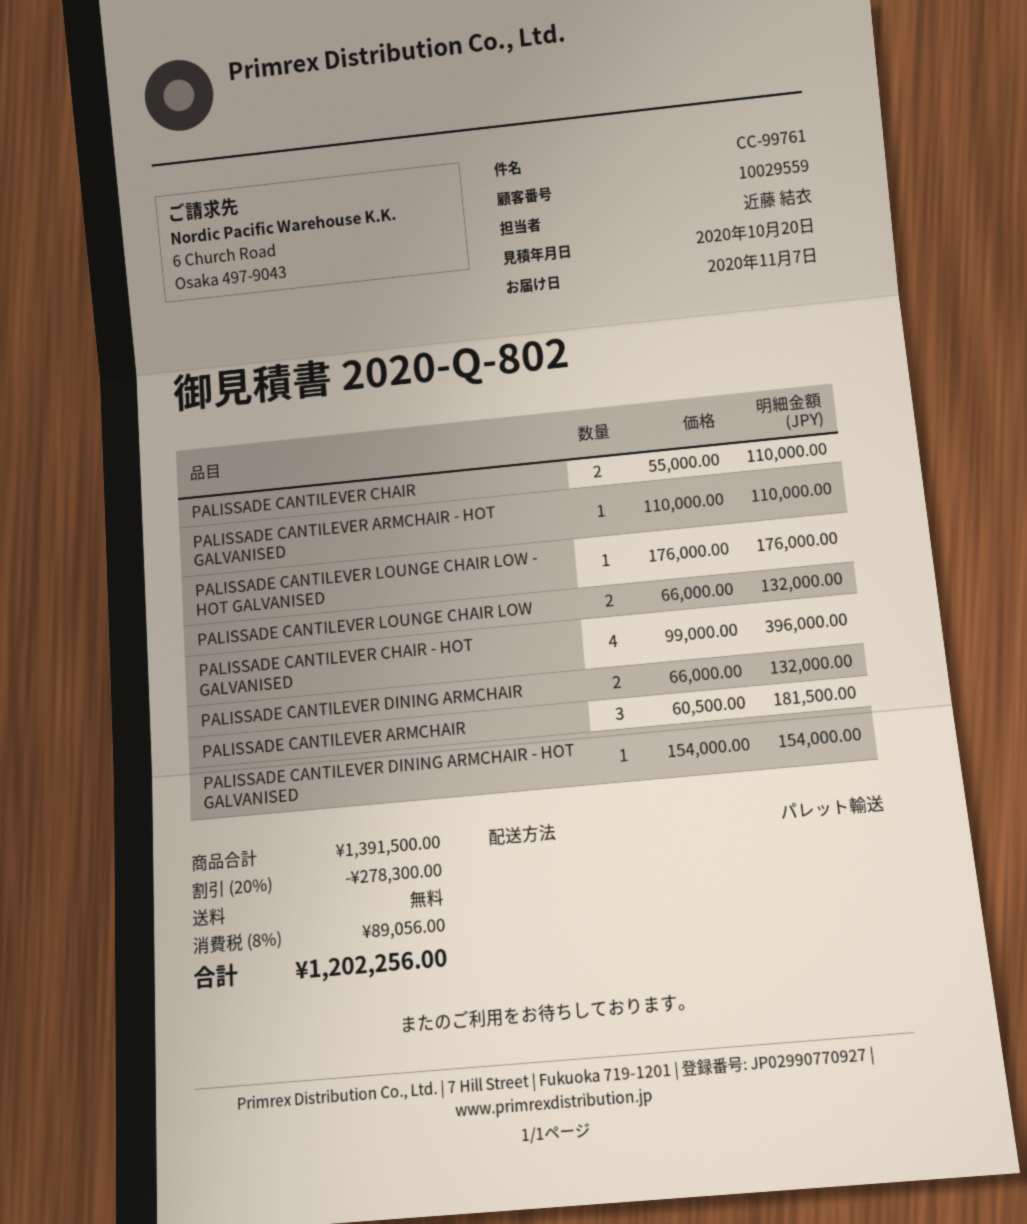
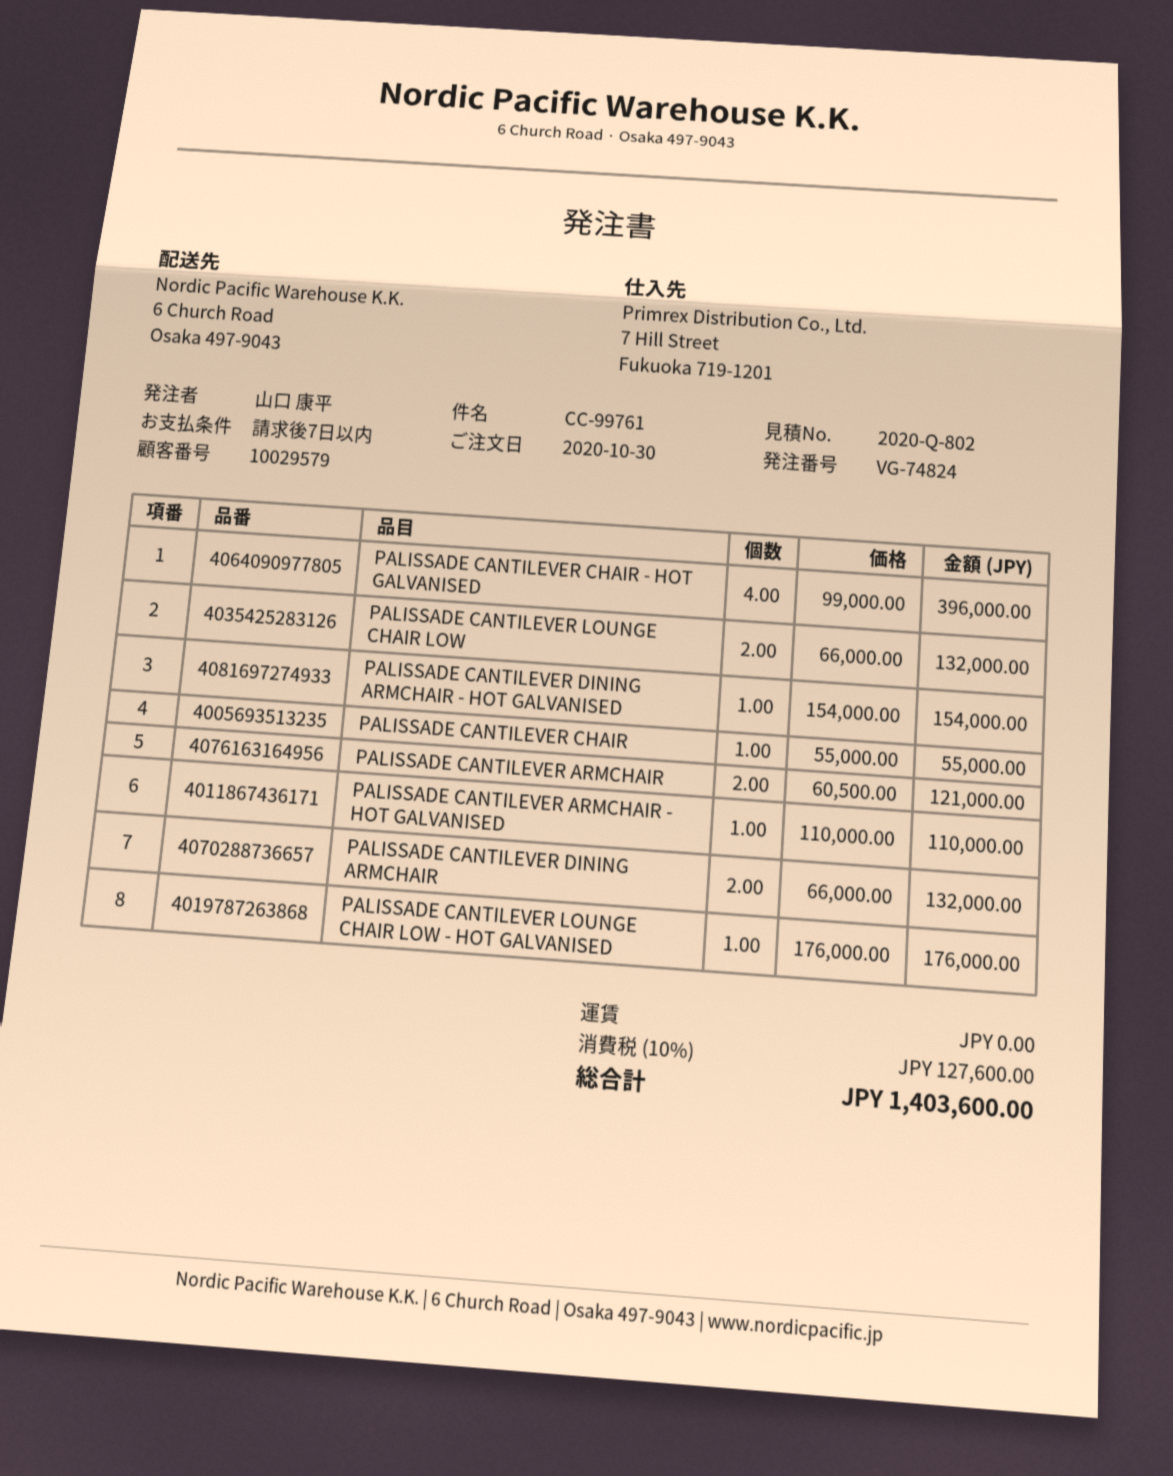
customer number: 10029559 -> 10029579
PALISSADE CANTILEVER CHAIR: 2 x 55000.00 = 110000.00 -> 1 x 55000.00 = 55000.00
PALISSADE CANTILEVER ARMCHAIR: 3 x 60500.00 = 181500.00 -> 2 x 60500.00 = 121000.00
discount: 20% = 278300.00 -> none
tax: 8% = 89056.00 -> 10% = 127600.00
total: 1202256.00 -> 1403600.00

